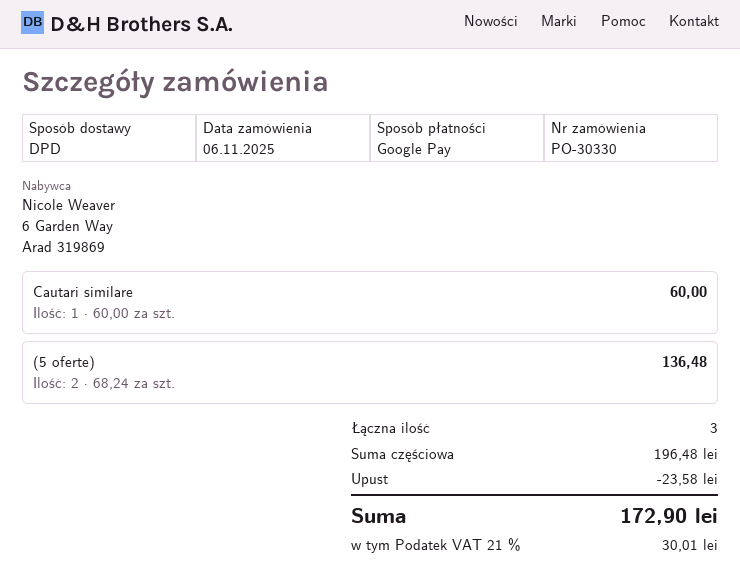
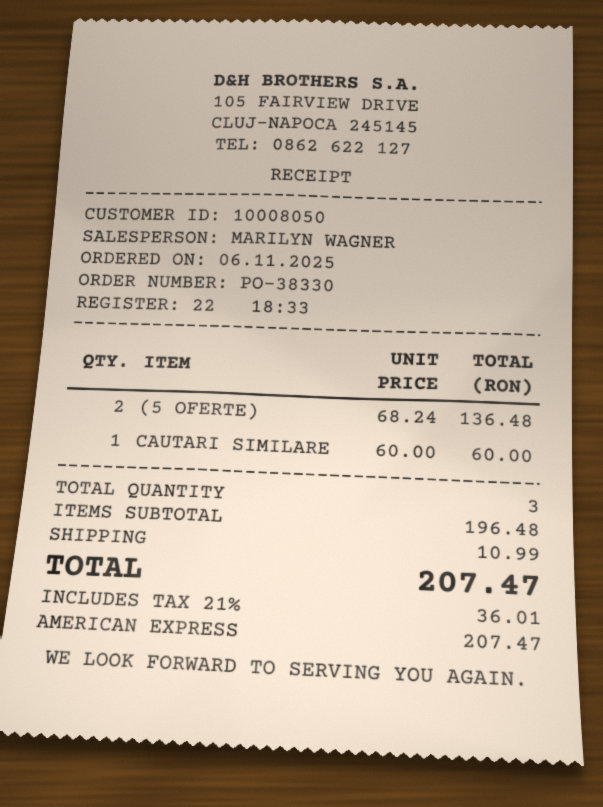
order number: PO-30330 -> PO-38330
payment method: Google Pay -> American Express
discount: 23.58 -> none
shipping: none -> 10.99
tax: 21% = 30.01 -> 21% = 36.01
total: 172.90 -> 207.47

